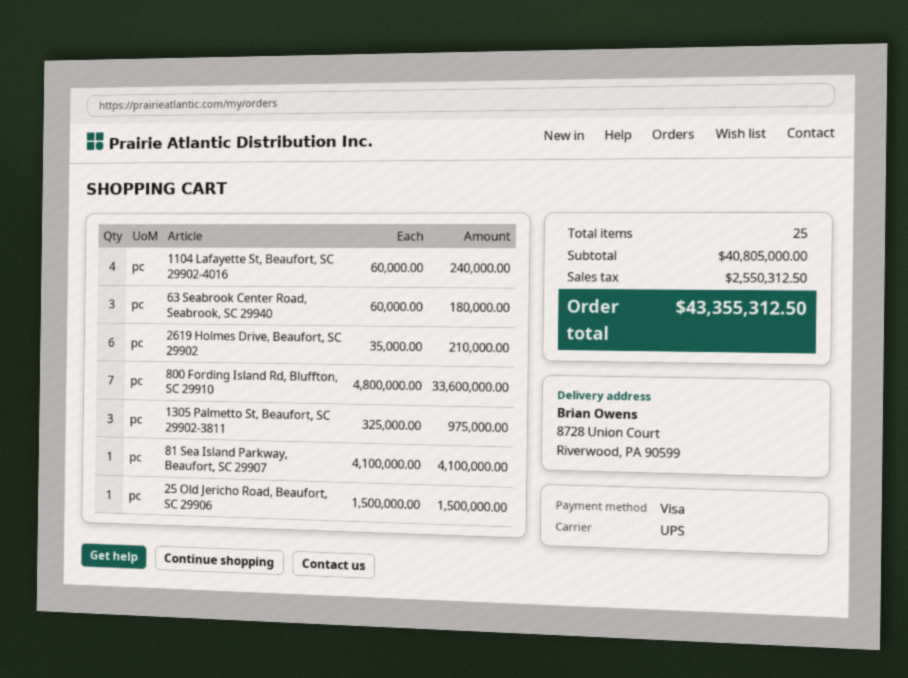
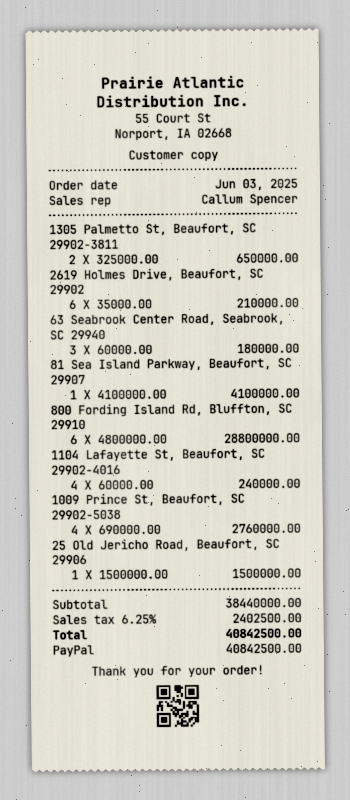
payment method: Visa -> PayPal
800 Fording Island Rd, Bluffton, SC 29910: 7 x 4800000.00 = 33600000.00 -> 6 x 4800000.00 = 28800000.00
1305 Palmetto St, Beaufort, SC 29902-3811: 3 x 325000.00 = 975000.00 -> 2 x 325000.00 = 650000.00
1009 Prince St, Beaufort, SC 29902-5038: none -> 4 x 690000.00 = 2760000.00
subtotal: 40805000.00 -> 38440000.00
tax: 2550312.50 -> 2402500.00
total: 43355312.50 -> 40842500.00

